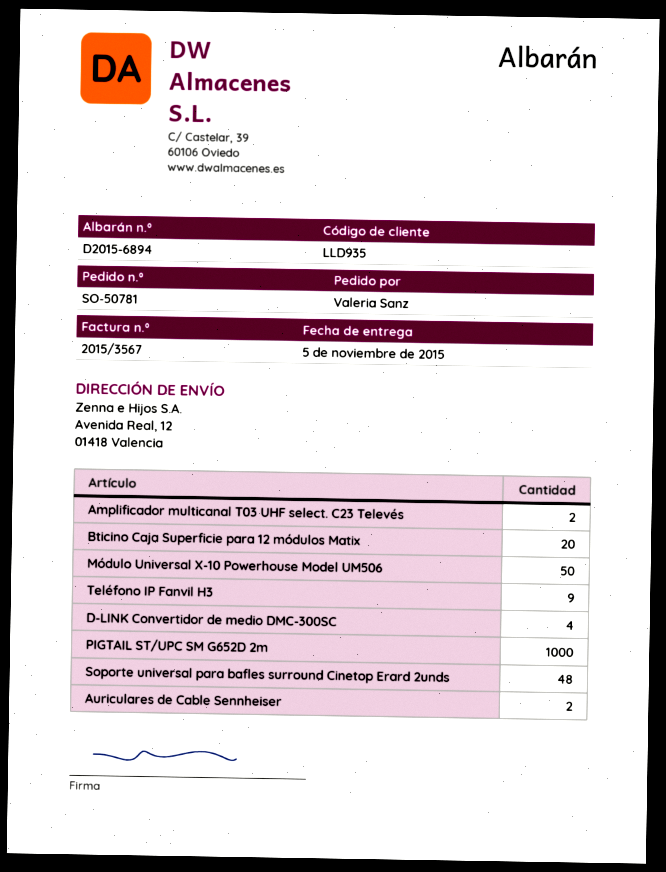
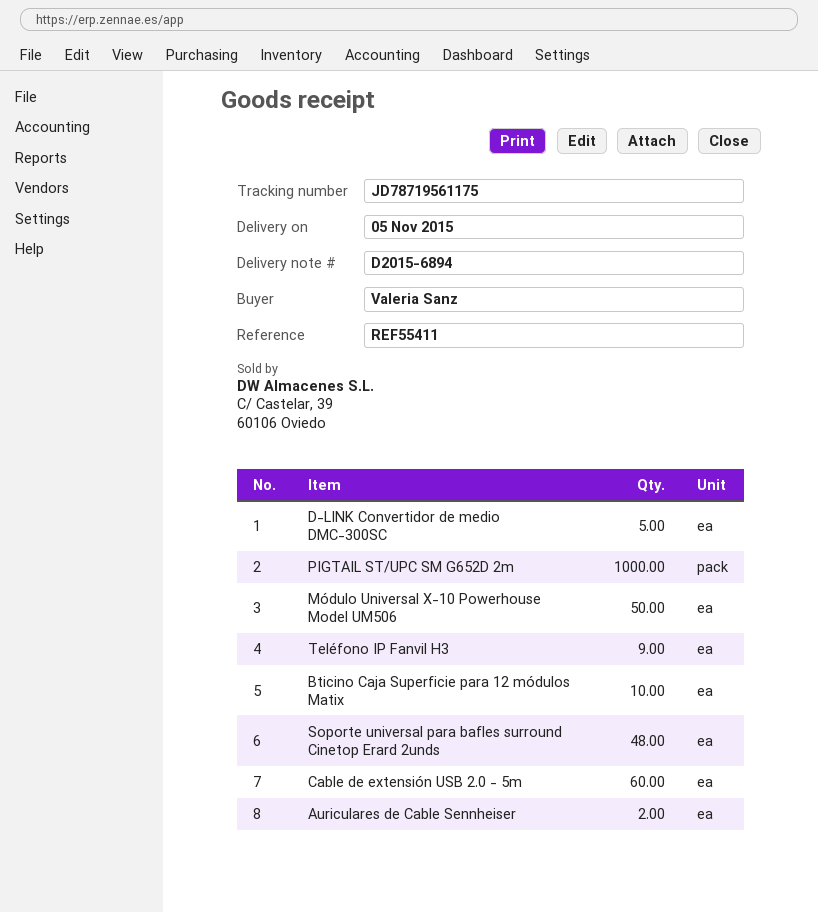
Amplificador multicanal T03 UHF select. C23 Televés: 2 -> none
Bticino Caja Superficie para 12 módulos Matix: 20 -> 10
D-LINK Convertidor de medio DMC-300SC: 4 -> 5
Cable de extensión USB 2.0 - 5m: none -> 60

